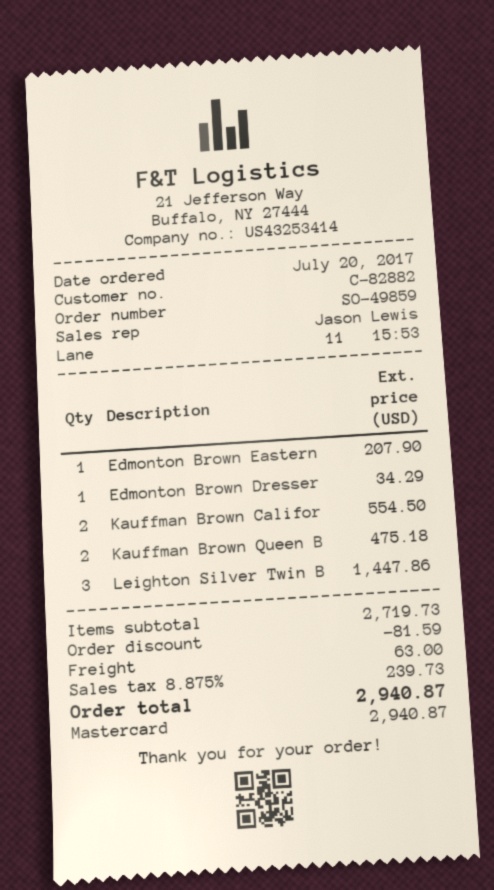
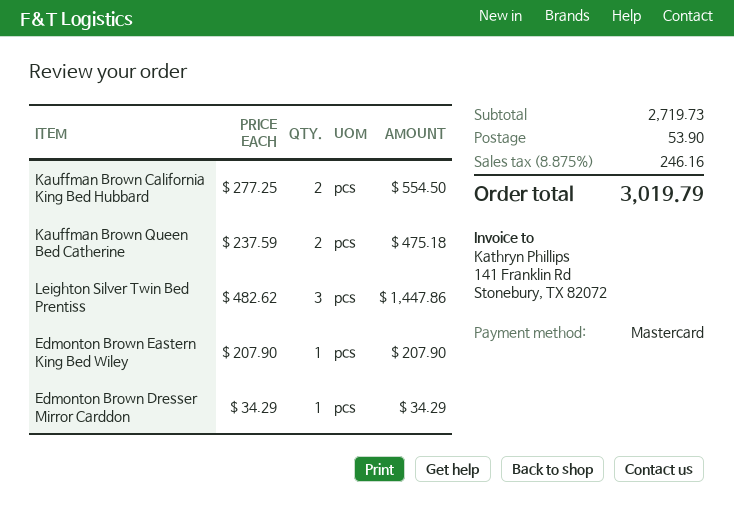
discount: 81.59 -> none
shipping: 63.00 -> 53.90
tax: 8.875% = 239.73 -> 8.875% = 246.16
total: 2940.87 -> 3019.79

